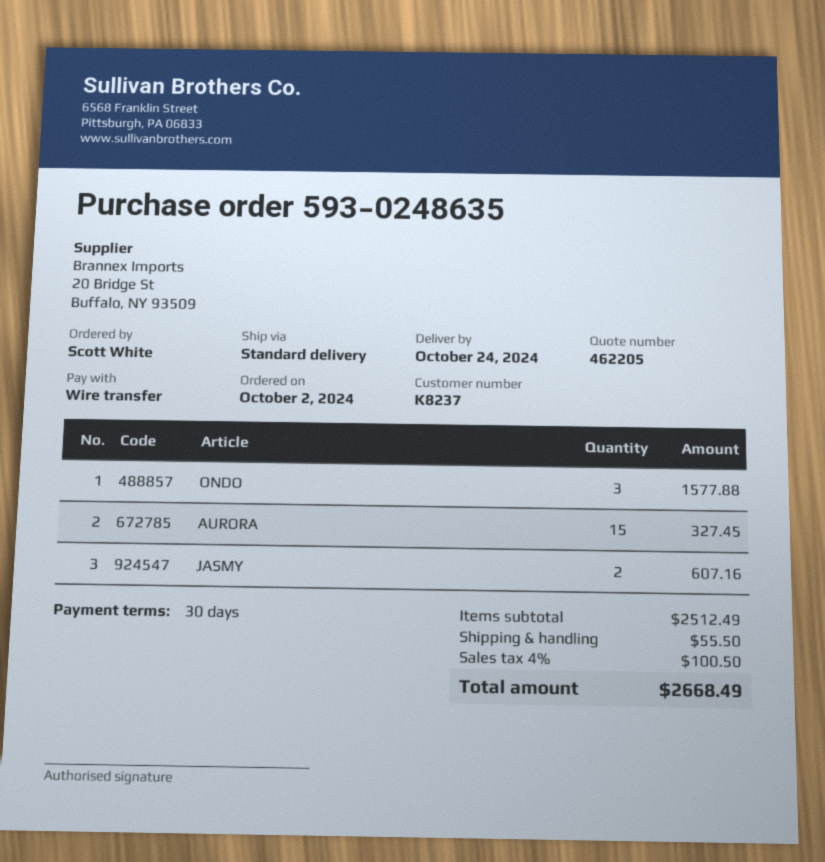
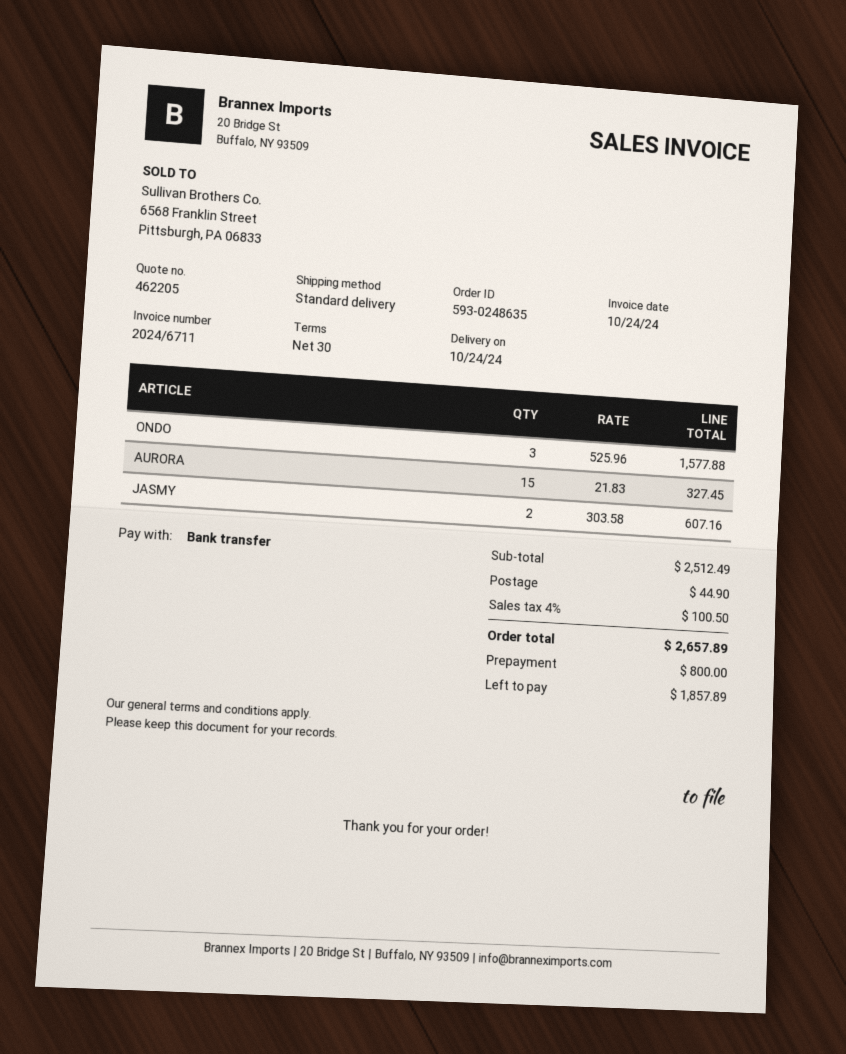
shipping: 55.50 -> 44.90
total: 2668.49 -> 2657.89

